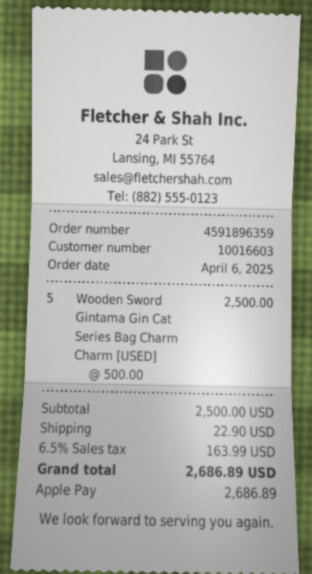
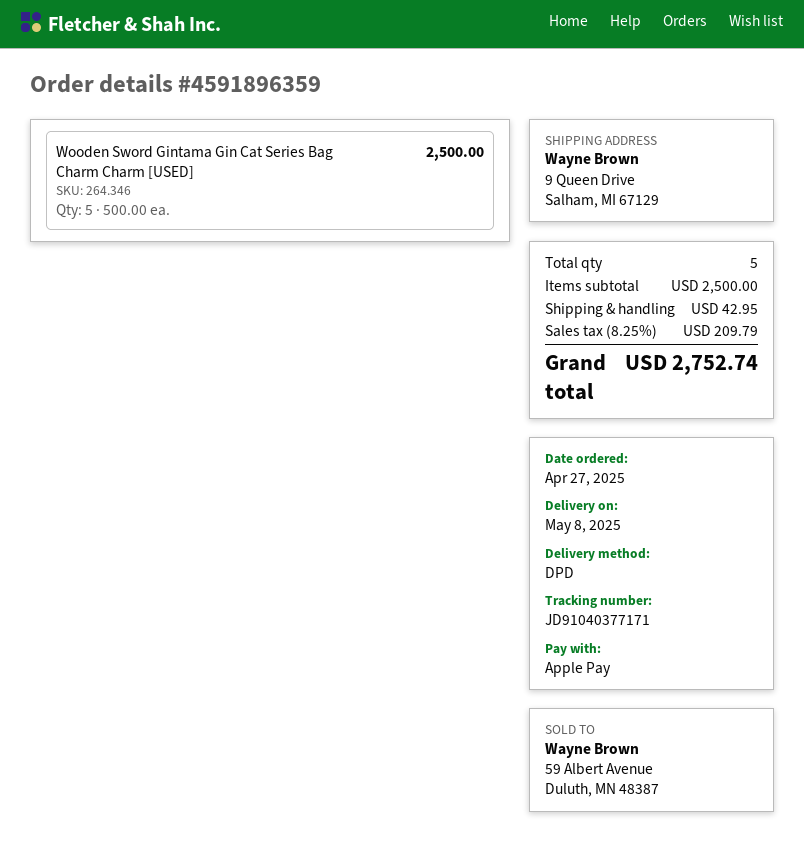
order date: 2025-04-06 -> 2025-04-27
shipping: 22.90 -> 42.95
tax: 6.5% = 163.99 -> 8.25% = 209.79
total: 2686.89 -> 2752.74

